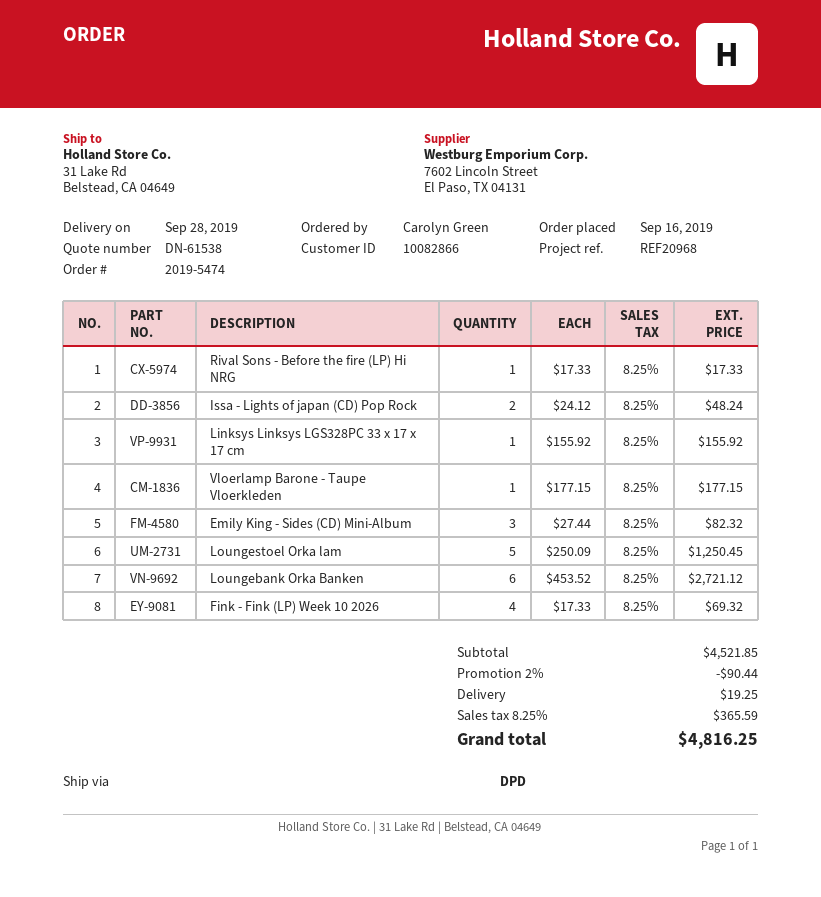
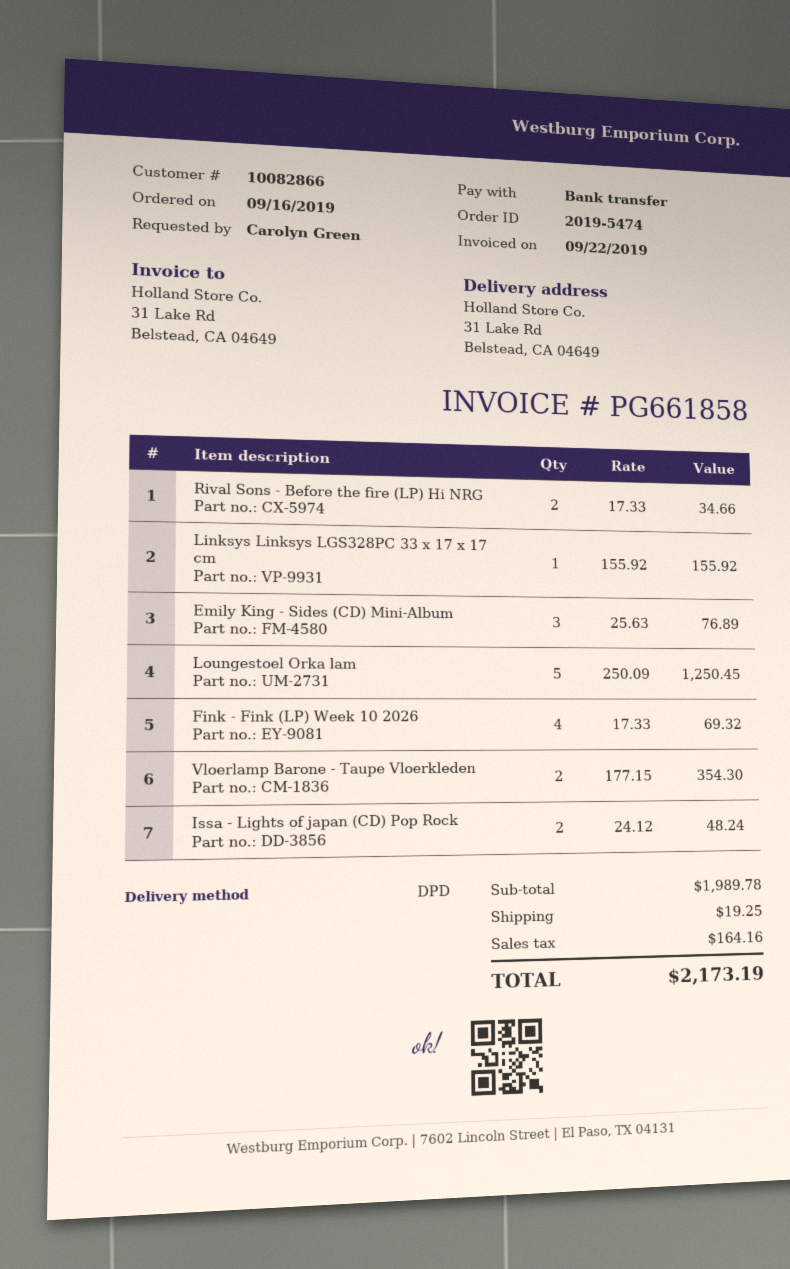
Rival Sons - Before the fire (LP) Hi NRG: 1 x 17.33 = 17.33 -> 2 x 17.33 = 34.66
Vloerlamp Barone - Taupe Vloerkleden: 1 x 177.15 = 177.15 -> 2 x 177.15 = 354.30
Emily King - Sides (CD) Mini-Album: 3 x 27.44 = 82.32 -> 3 x 25.63 = 76.89
Loungebank Orka Banken: 6 x 453.52 = 2721.12 -> none
subtotal: 4521.85 -> 1989.78
discount: 2% = 90.44 -> none
tax: 365.59 -> 164.16
total: 4816.25 -> 2173.19

